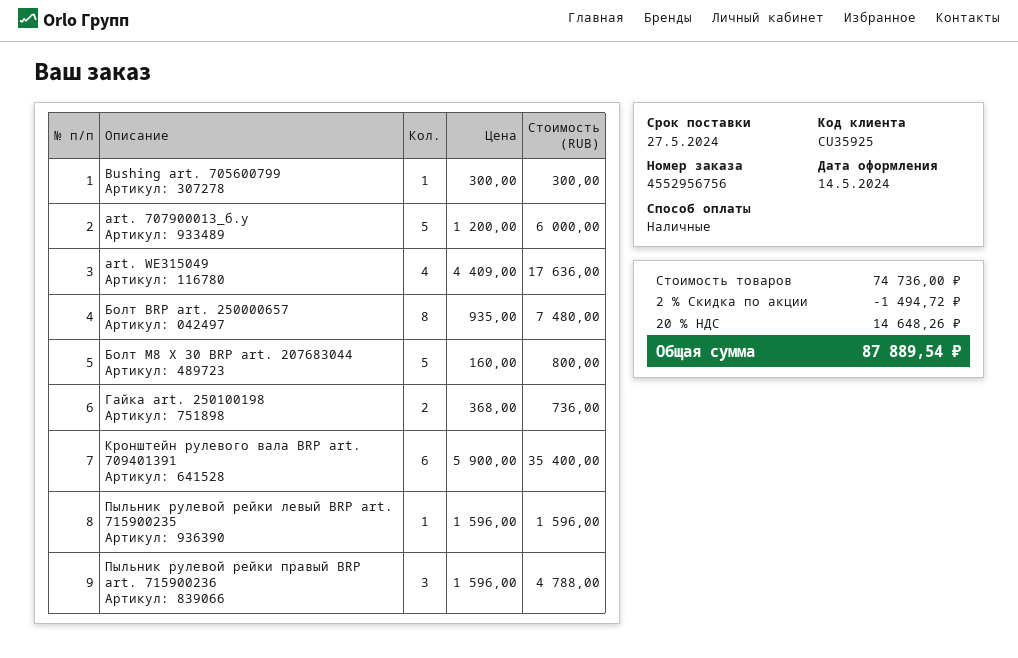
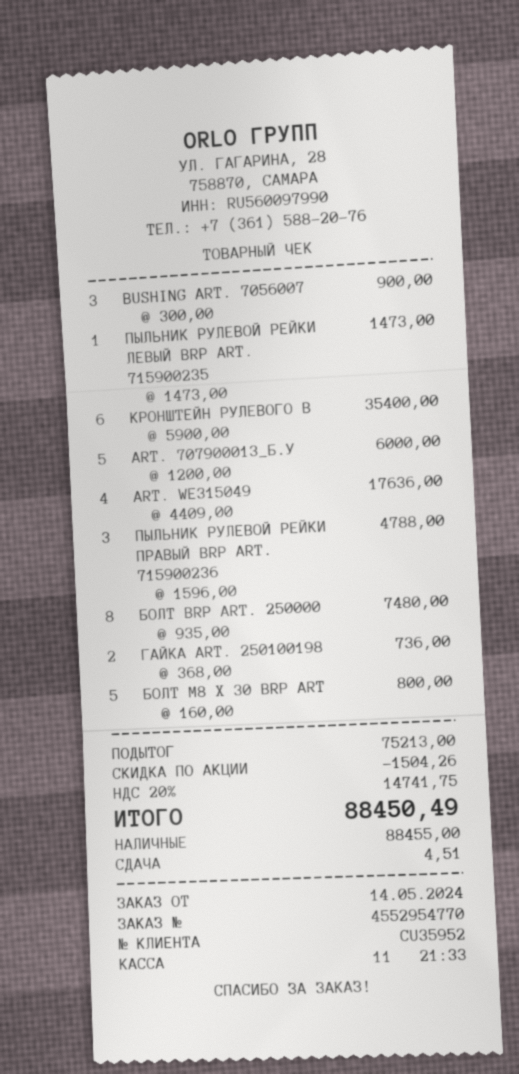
order number: 4552956756 -> 4552954770
customer number: CU35925 -> CU35952
Bushing art. 705600799: 1 x 300.00 = 300.00 -> 3 x 300.00 = 900.00
Пыльник рулевой рейки левый BRP art. 715900235: 1 x 1596.00 = 1596.00 -> 1 x 1473.00 = 1473.00
subtotal: 74736.00 -> 75213.00
discount: 1494.72 -> 1504.26
tax: 20% = 14648.26 -> 20% = 14741.75
total: 87889.54 -> 88450.49

